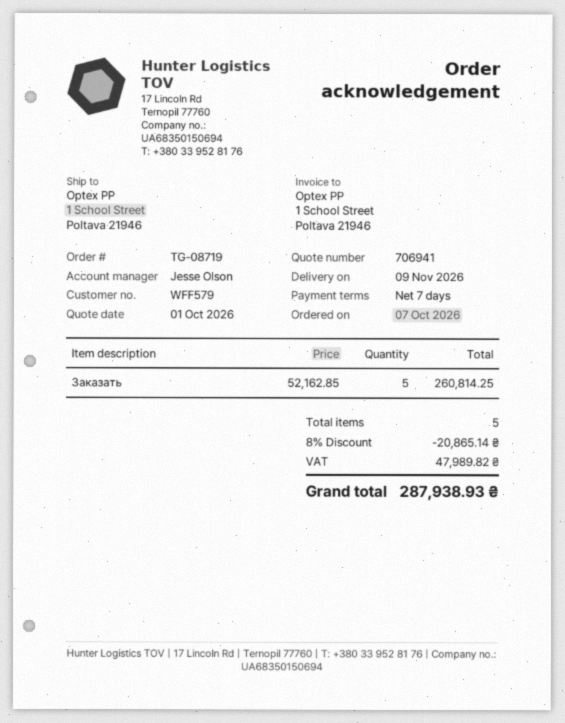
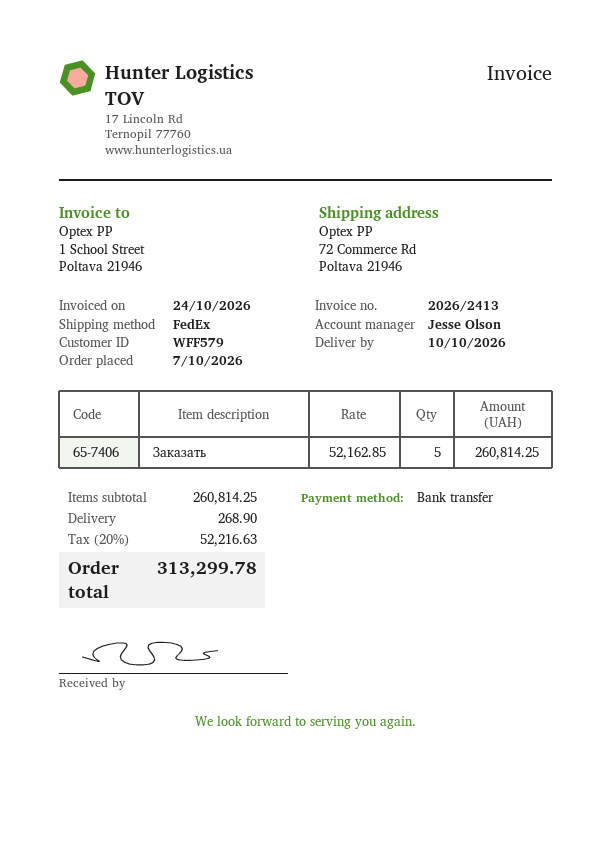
delivery date: 2026-11-09 -> 2026-10-10
ship to: 1 School Street, Poltava 21946 -> 72 Commerce Rd, Poltava 21946
discount: 8% = 20865.14 -> none
shipping: none -> 268.90
tax: 47989.82 -> 52216.63
total: 287938.93 -> 313299.78

